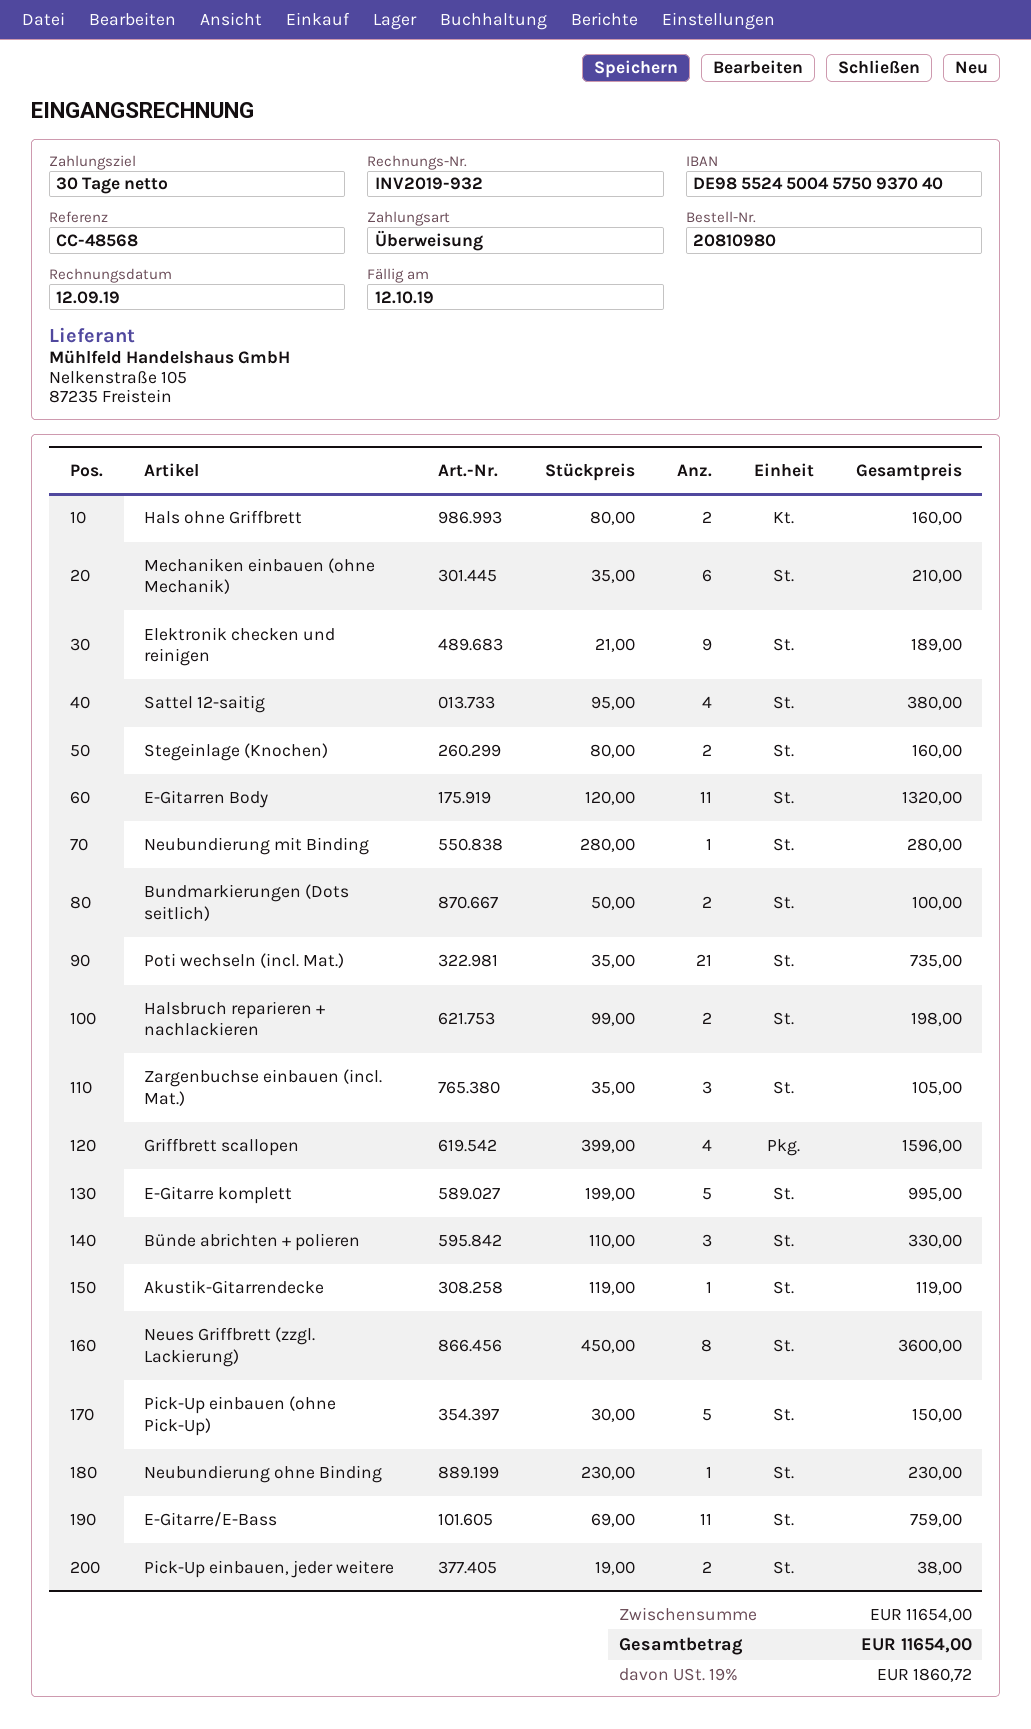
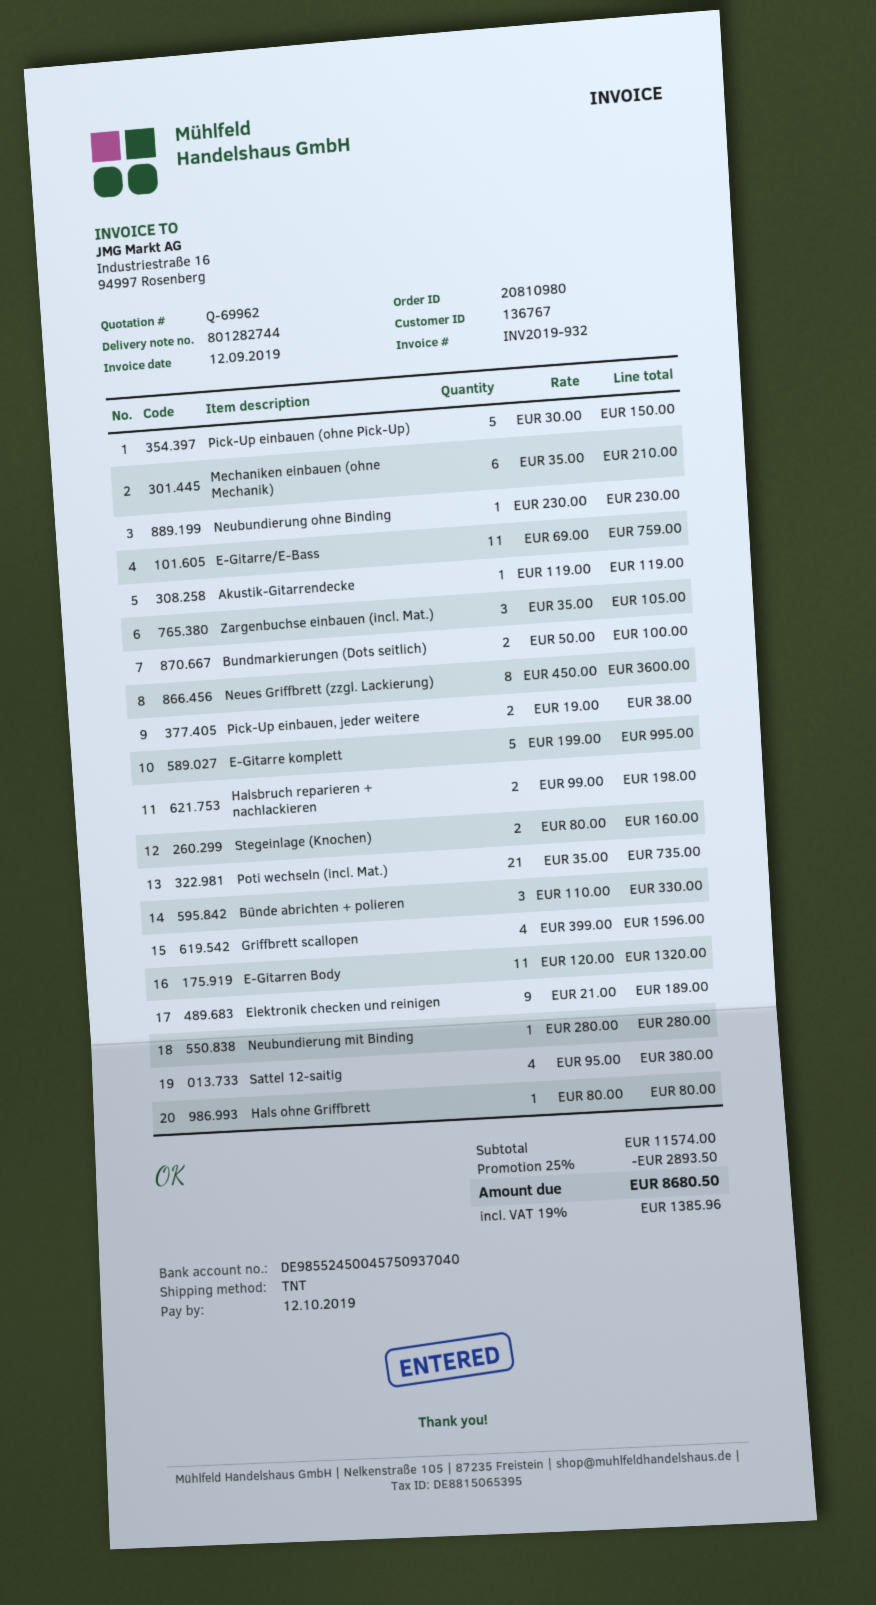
Hals ohne Griffbrett: 2 x 80.00 = 160.00 -> 1 x 80.00 = 80.00
subtotal: 11654.00 -> 11574.00
discount: none -> 25% = 2893.50
tax: 19% = 1860.72 -> 19% = 1385.96
total: 11654.00 -> 8680.50

